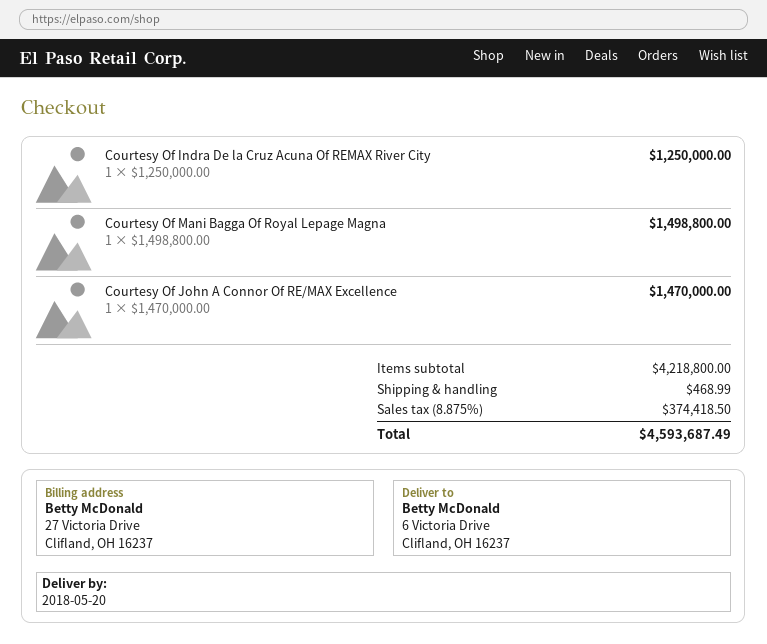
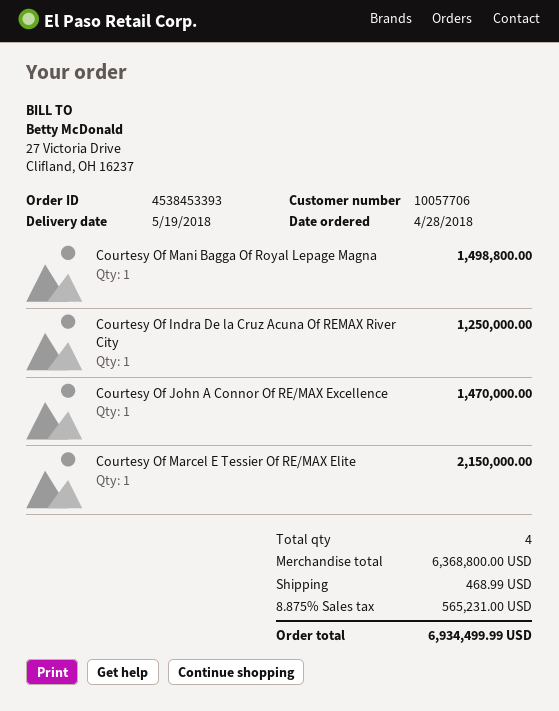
delivery date: 2018-05-20 -> 2018-05-19
Courtesy Of Marcel E Tessier Of RE/MAX Elite: none -> 1 for 2150000.00
subtotal: 4218800.00 -> 6368800.00
tax: 8.875% = 374418.50 -> 8.875% = 565231.00
total: 4593687.49 -> 6934499.99

